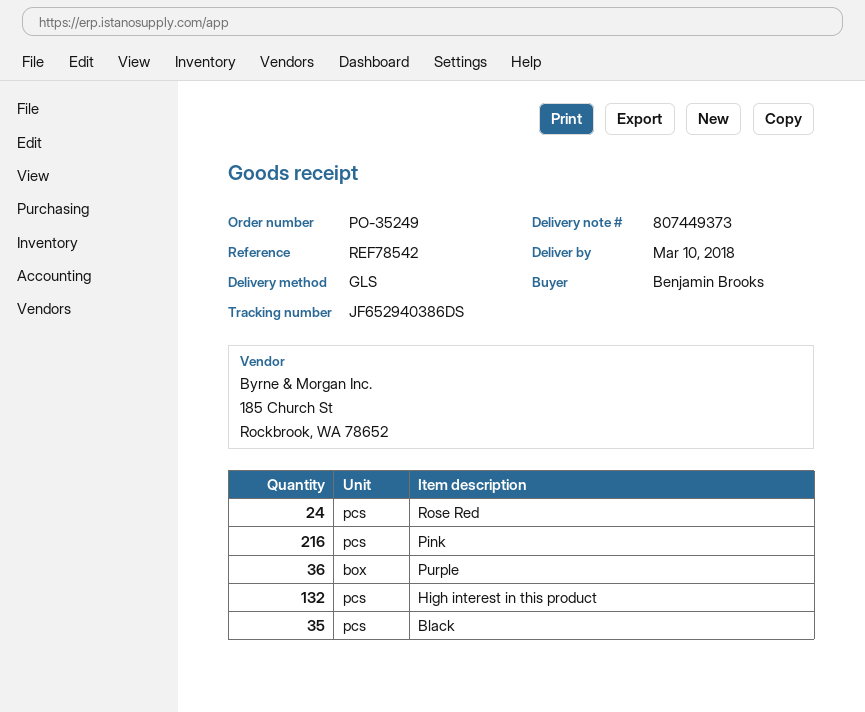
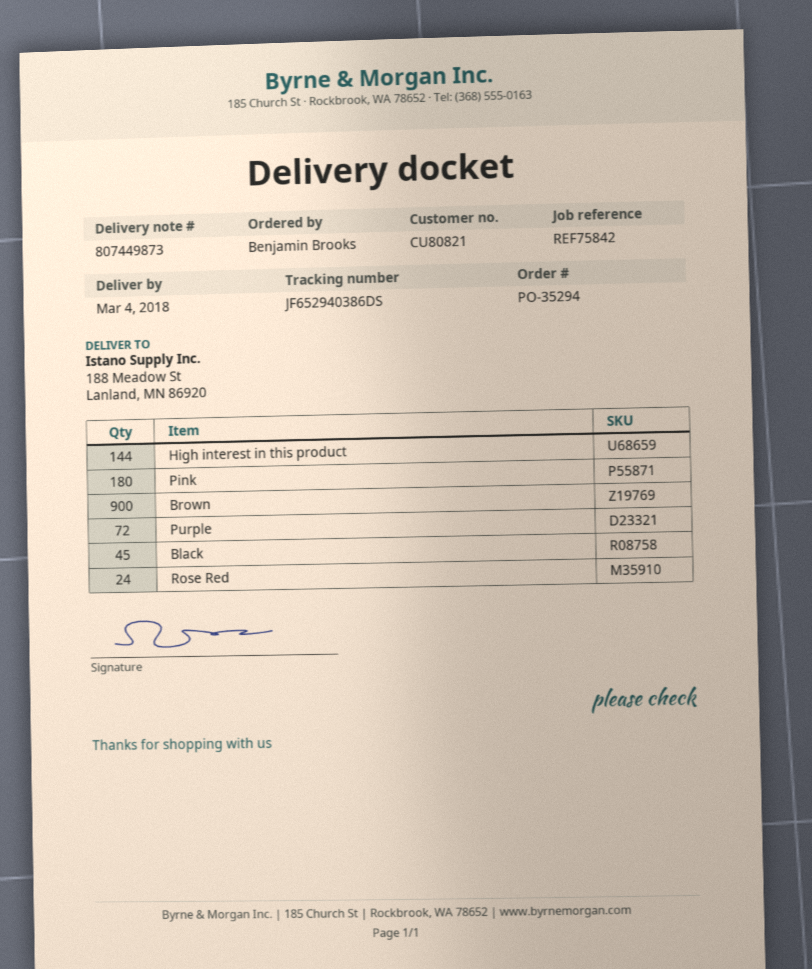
order number: PO-35249 -> PO-35294
delivery note number: 807449373 -> 807449873
delivery date: 2018-03-10 -> 2018-03-04
reference: REF78542 -> REF75842
Pink: 216 -> 180
Purple: 36 -> 72
High interest in this product: 132 -> 144
Black: 35 -> 45
Brown: none -> 900

